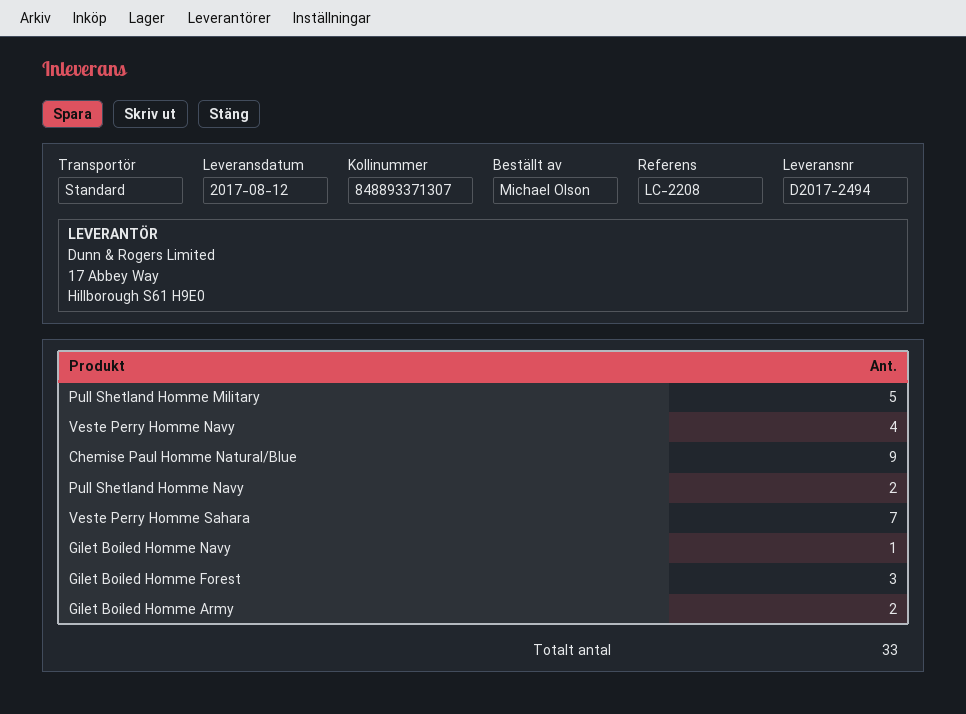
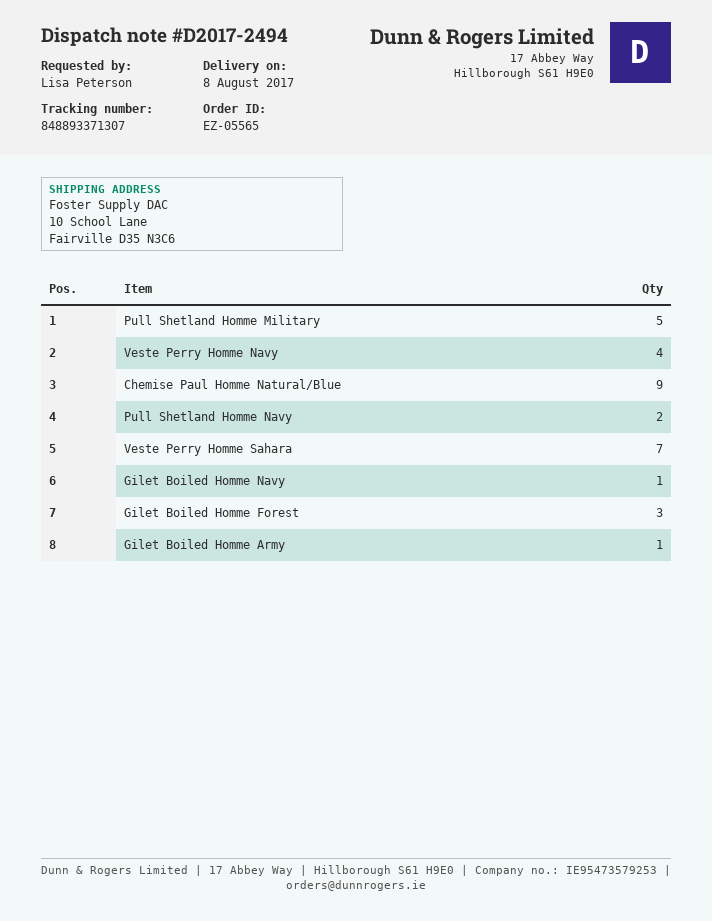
delivery date: 2017-08-12 -> 2017-08-08
ordered by: Michael Olson -> Lisa Peterson
Gilet Boiled Homme Army: 2 -> 1

